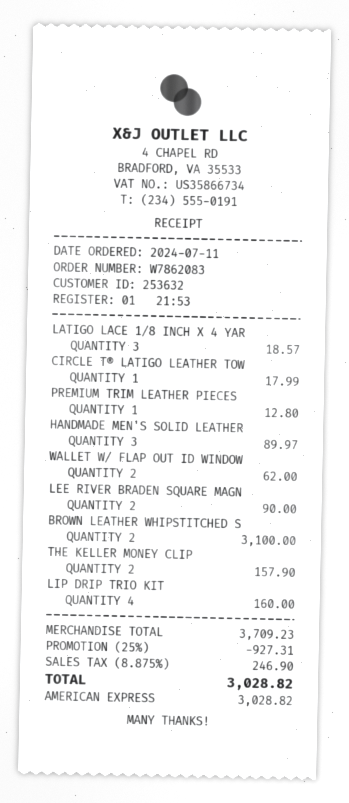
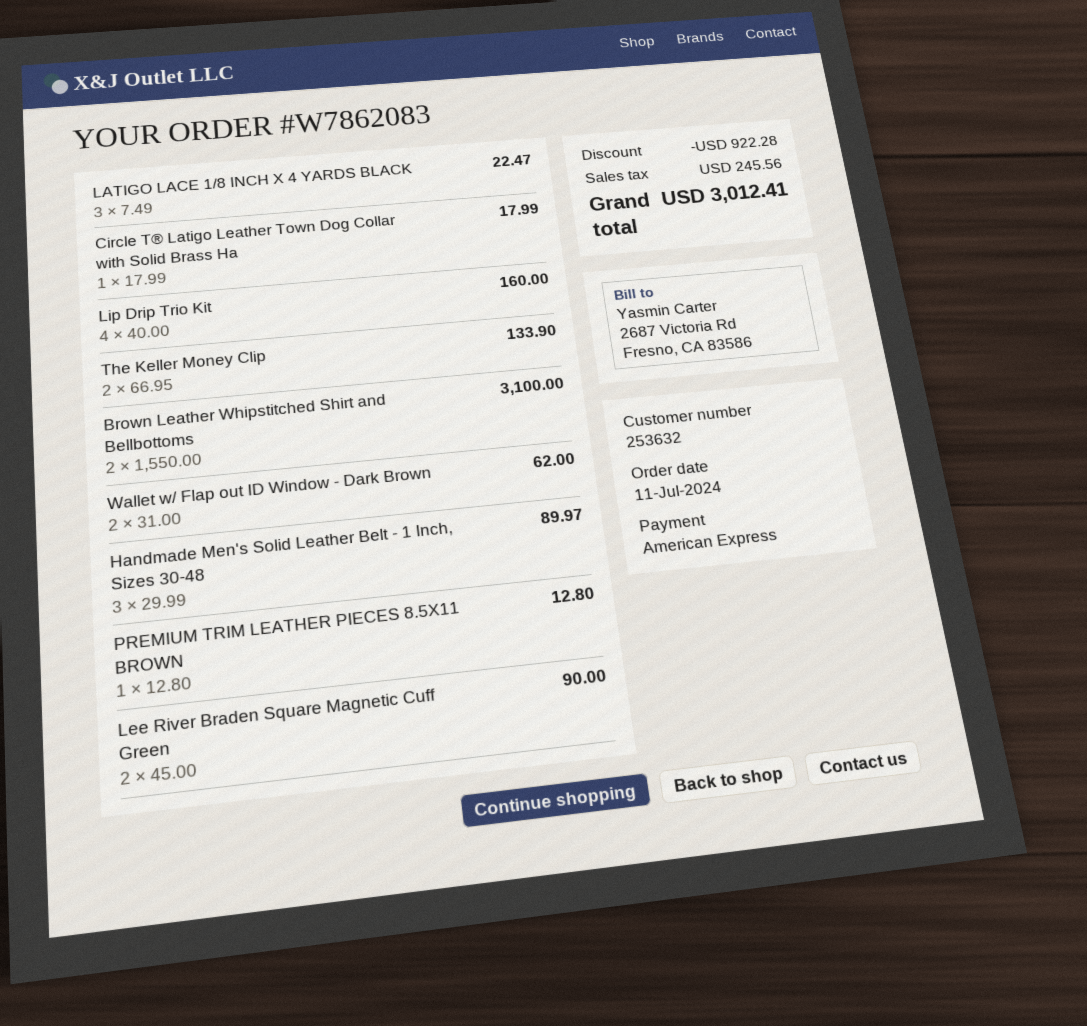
LATIGO LACE 1/8 INCH X 4 YAR: 3 for 18.57 -> 3 for 22.47
THE KELLER MONEY CLIP: 2 for 157.90 -> 2 for 133.90
discount: 927.31 -> 922.28
tax: 246.90 -> 245.56
total: 3028.82 -> 3012.41

